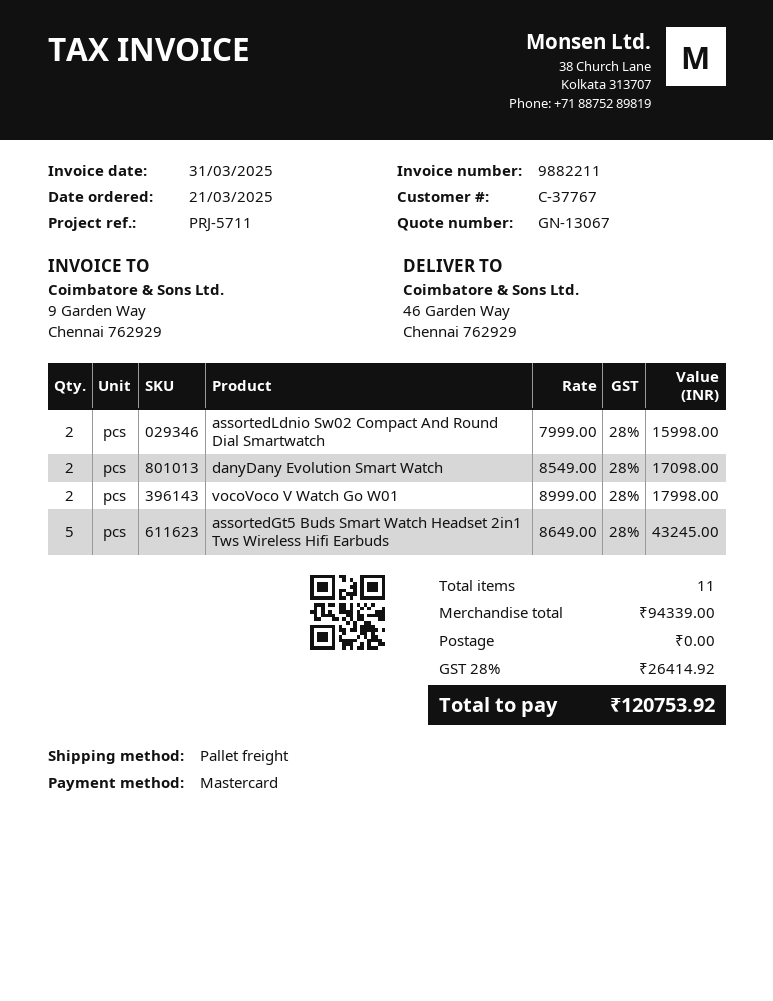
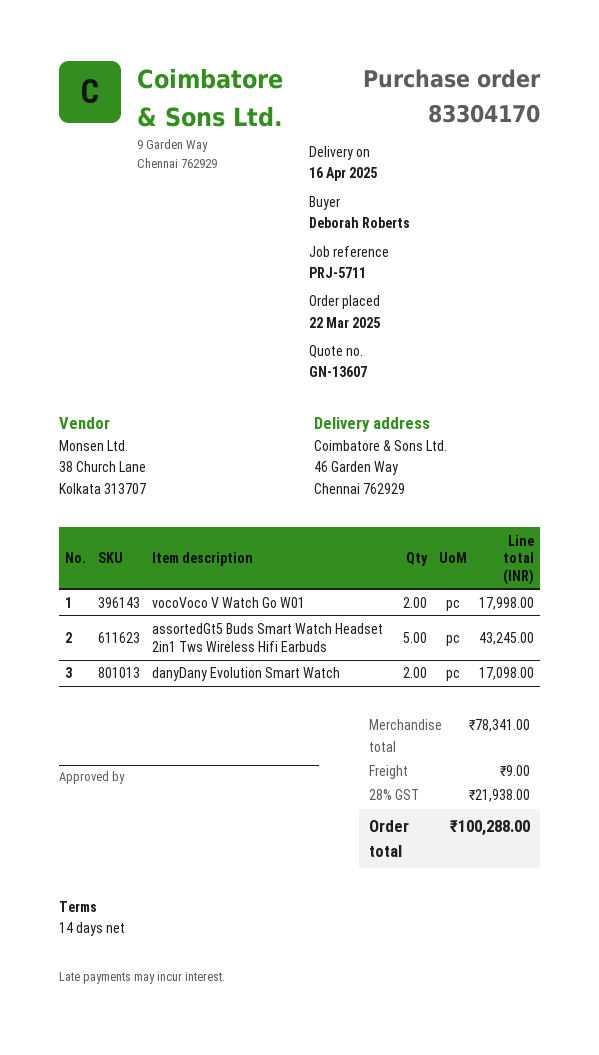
quote number: GN-13067 -> GN-13607
order date: 2025-03-21 -> 2025-03-22
assortedLdnio Sw02 Compact And Round Dial Smartwatch: 2 for 15998.00 -> none
subtotal: 94339.00 -> 78341.00
shipping: 0.00 -> 9.00
tax: 28% = 26414.92 -> 28% = 21938.00
total: 120753.92 -> 100288.00

